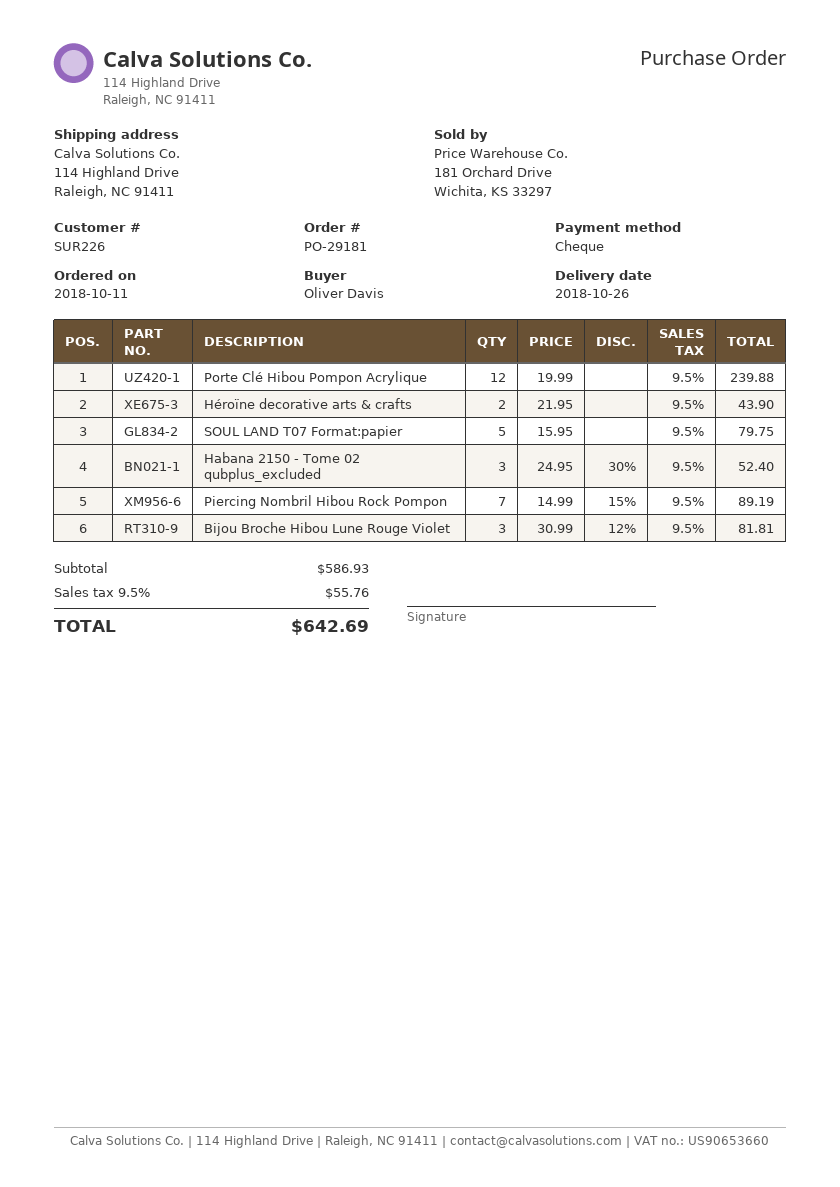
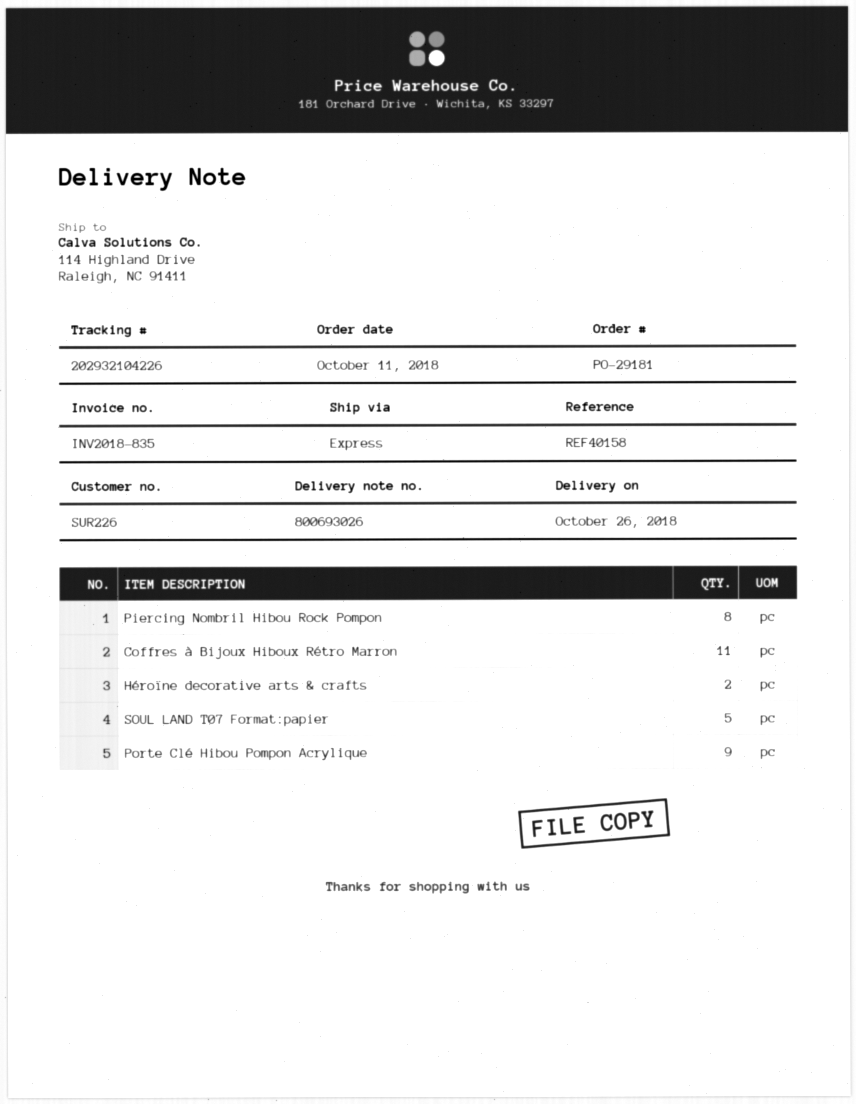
Porte Clé Hibou Pompon Acrylique: 12 -> 9
Habana 2150 - Tome 02 qubplus_excluded: 3 -> none
Piercing Nombril Hibou Rock Pompon: 7 -> 8
Bijou Broche Hibou Lune Rouge Violet: 3 -> none
Coffres à Bijoux Hiboux Rétro Marron: none -> 11

